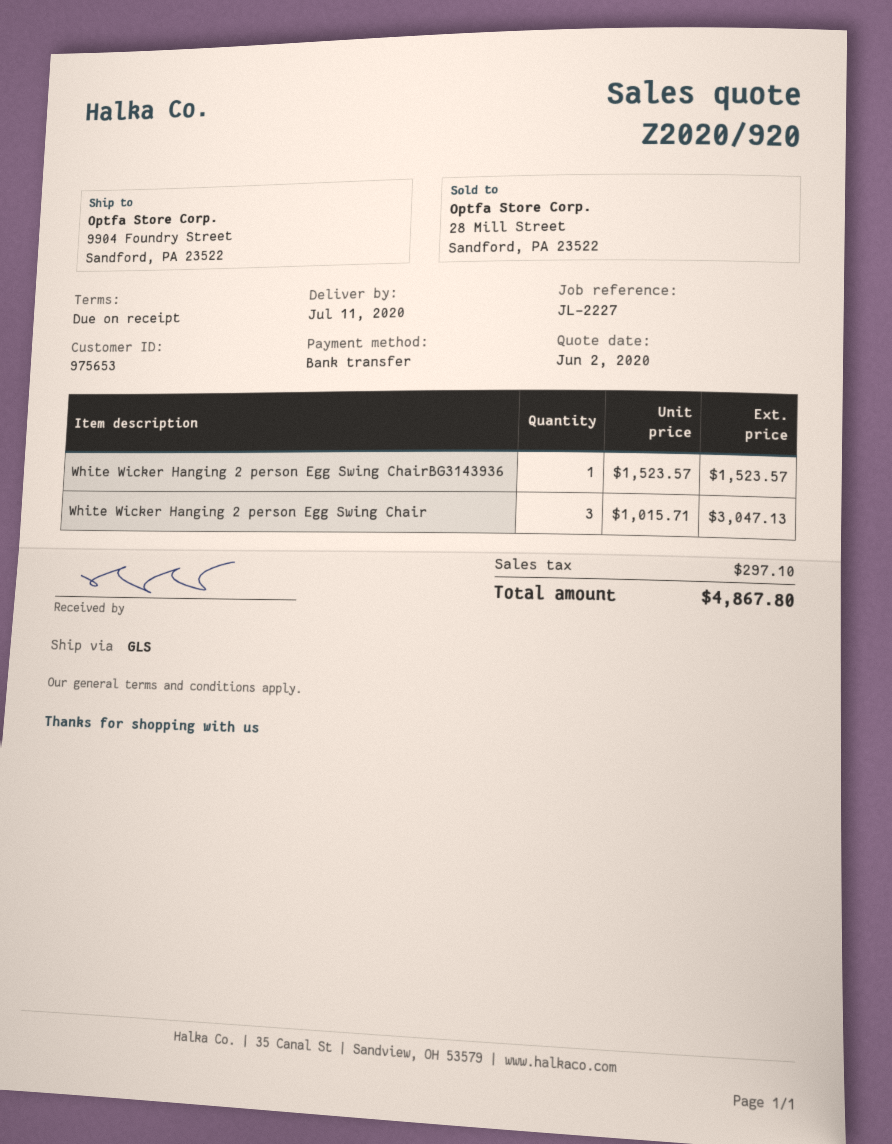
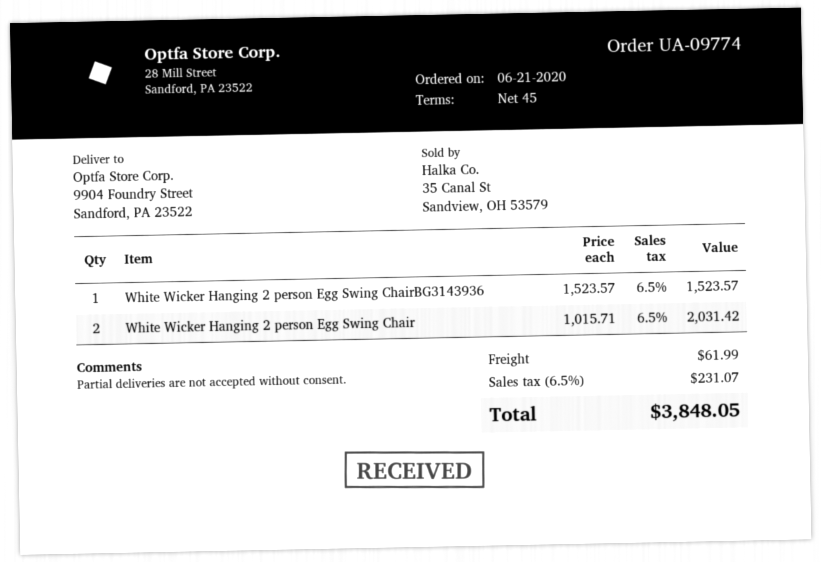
payment terms: on receipt -> 45 days
White Wicker Hanging 2 person Egg Swing Chair: 3 x 1015.71 = 3047.13 -> 2 x 1015.71 = 2031.42
shipping: none -> 61.99
tax: 297.10 -> 231.07
total: 4867.80 -> 3848.05

